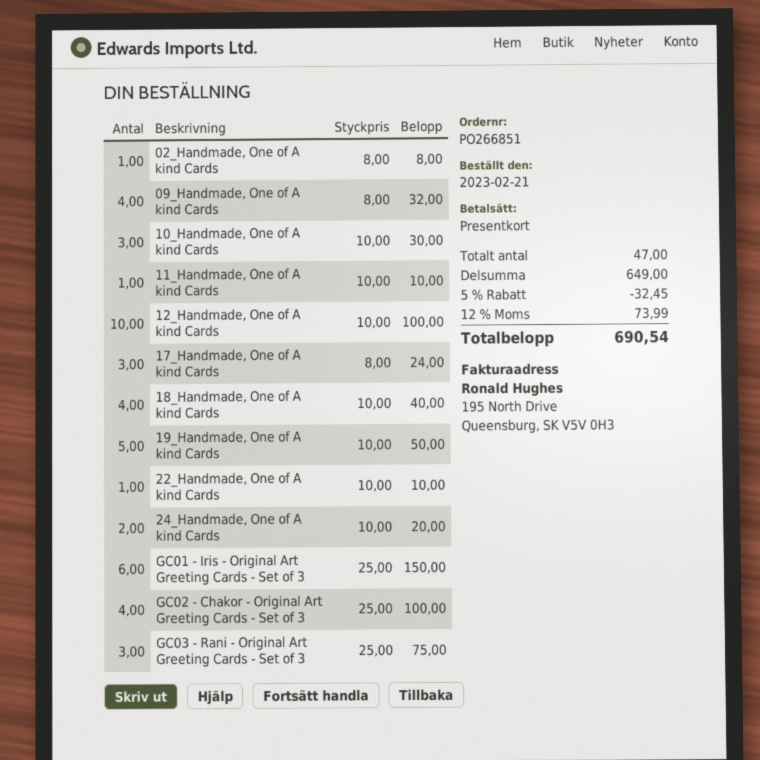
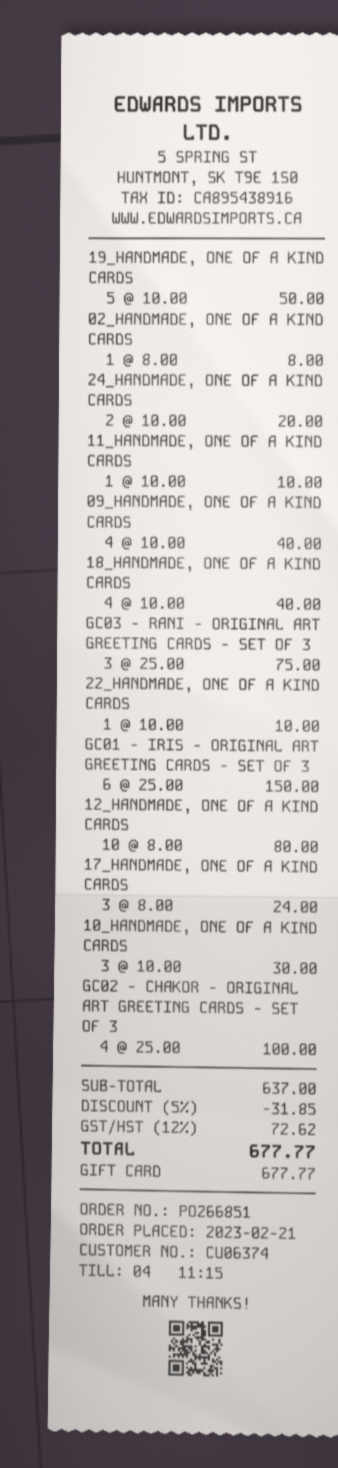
09_Handmade, One of A kind Cards: 4 x 8.00 = 32.00 -> 4 x 10.00 = 40.00
12_Handmade, One of A kind Cards: 10 x 10.00 = 100.00 -> 10 x 8.00 = 80.00
subtotal: 649.00 -> 637.00
discount: 5% = 32.45 -> 5% = 31.85
tax: 12% = 73.99 -> 12% = 72.62
total: 690.54 -> 677.77

